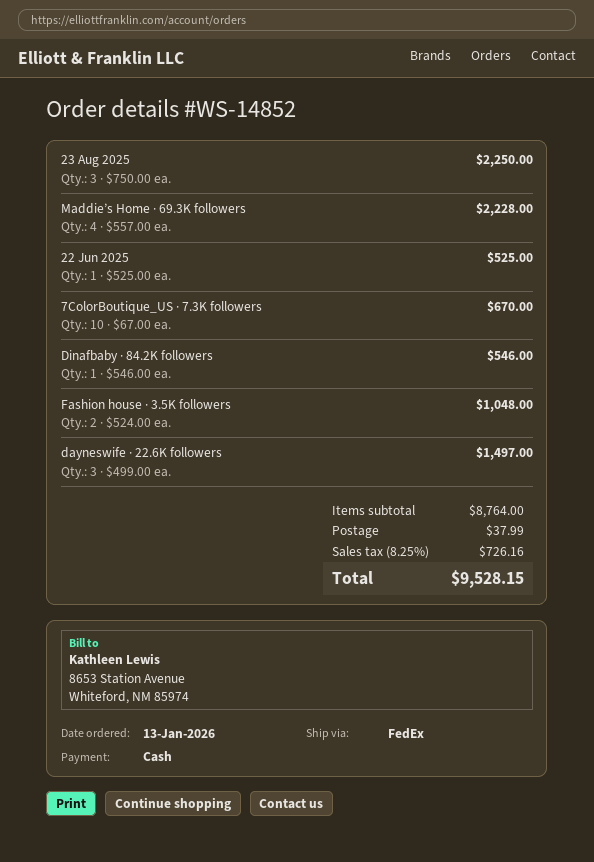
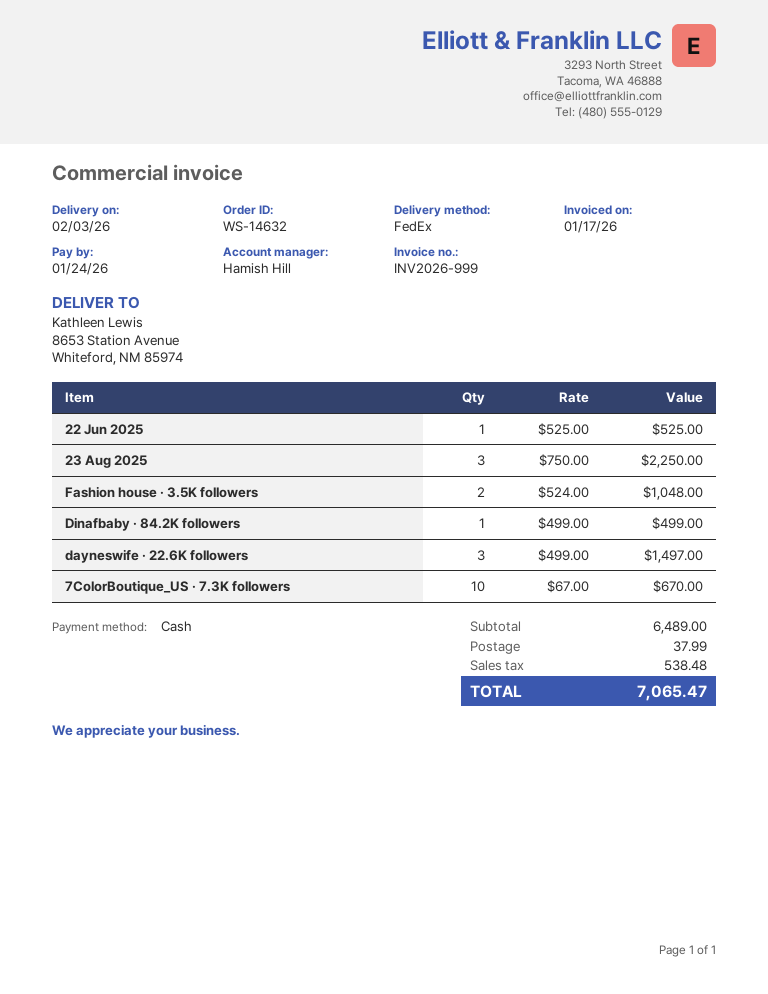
order number: WS-14852 -> WS-14632
Maddie’s Home · 69.3K followers: 4 x 557.00 = 2228.00 -> none
Dinafbaby · 84.2K followers: 1 x 546.00 = 546.00 -> 1 x 499.00 = 499.00
subtotal: 8764.00 -> 6489.00
tax: 726.16 -> 538.48
total: 9528.15 -> 7065.47

